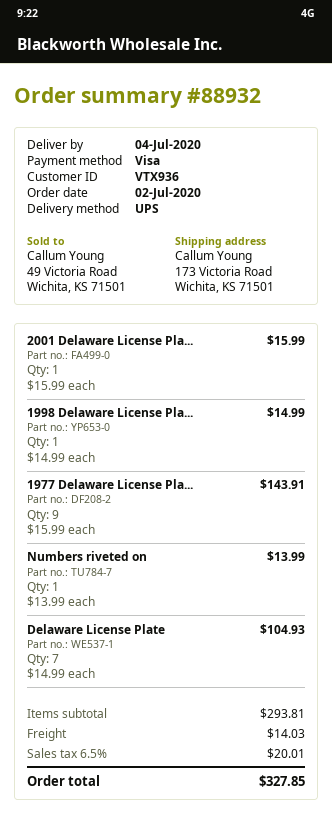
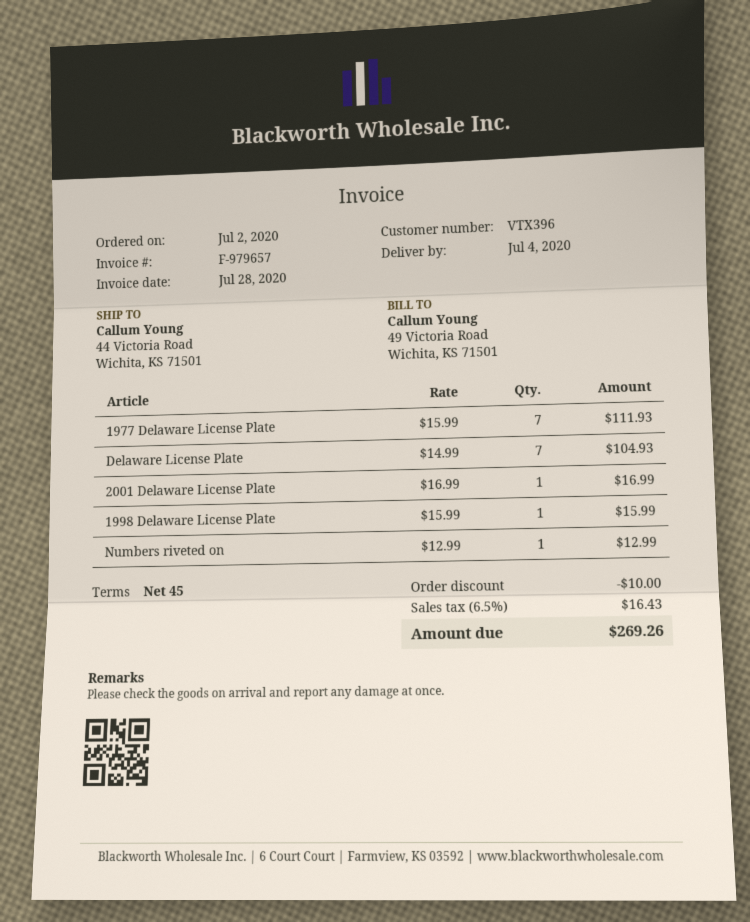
customer number: VTX936 -> VTX396
ship to: 173 Victoria Road, Wichita, KS 71501 -> 44 Victoria Road, Wichita, KS 71501
2001 Delaware License Pla...: 1 x 15.99 = 15.99 -> 1 x 16.99 = 16.99
1998 Delaware License Pla...: 1 x 14.99 = 14.99 -> 1 x 15.99 = 15.99
1977 Delaware License Pla...: 9 x 15.99 = 143.91 -> 7 x 15.99 = 111.93
Numbers riveted on: 1 x 13.99 = 13.99 -> 1 x 12.99 = 12.99
discount: none -> 10.00
shipping: 14.03 -> none
tax: 6.5% = 20.01 -> 6.5% = 16.43
total: 327.85 -> 269.26

